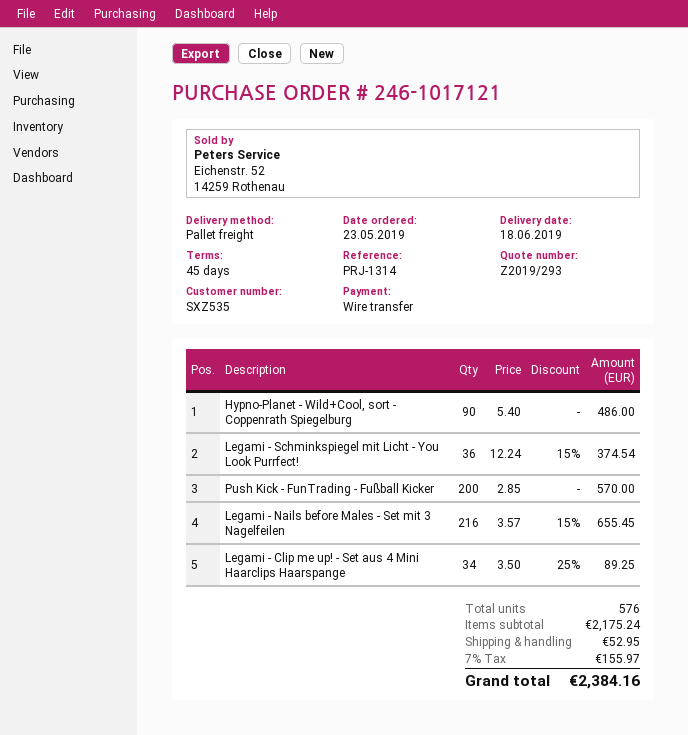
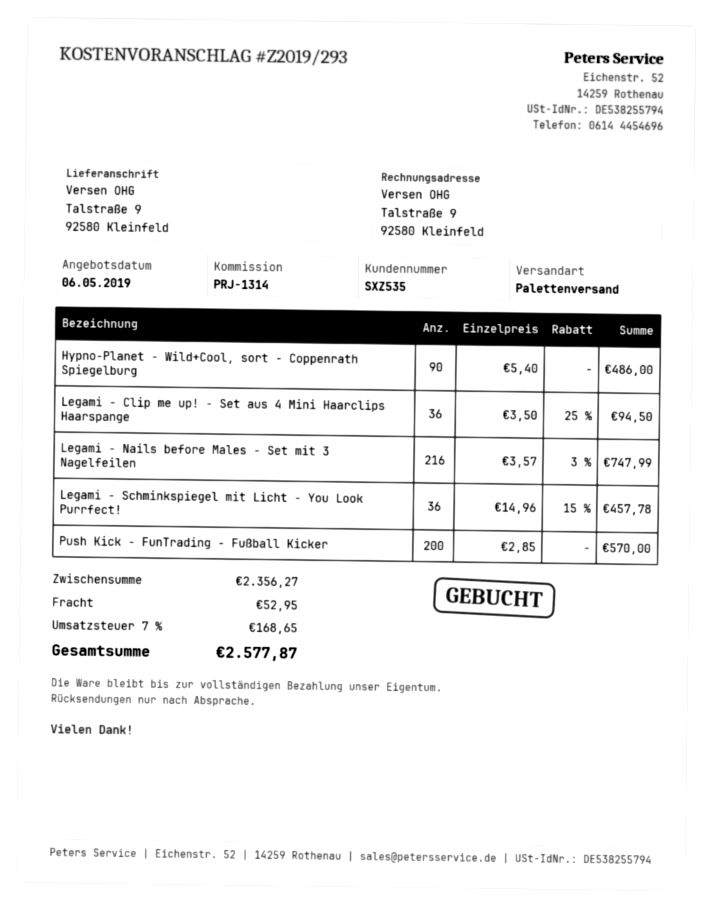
Legami - Schminkspiegel mit Licht - You Look Purrfect!: 36 x 12.24 - 15% = 374.54 -> 36 x 14.96 - 15% = 457.78
Legami - Nails before Males - Set mit 3 Nagelfeilen: 216 x 3.57 - 15% = 655.45 -> 216 x 3.57 - 3% = 747.99
Legami - Clip me up! - Set aus 4 Mini Haarclips Haarspange: 34 x 3.50 - 25% = 89.25 -> 36 x 3.50 - 25% = 94.50
subtotal: 2175.24 -> 2356.27
tax: 7% = 155.97 -> 7% = 168.65
total: 2384.16 -> 2577.87

